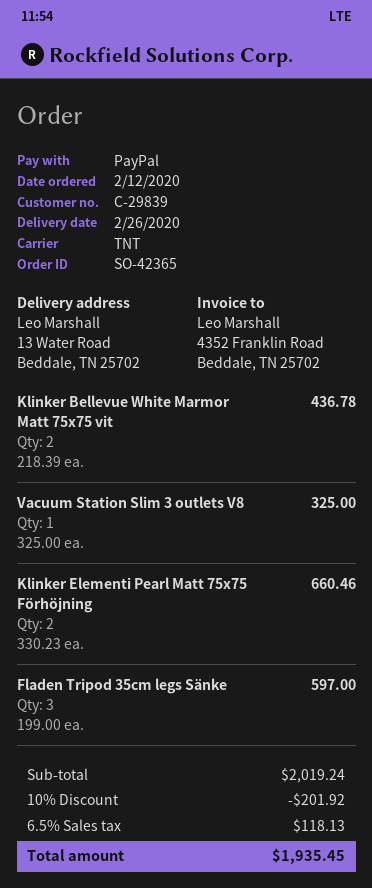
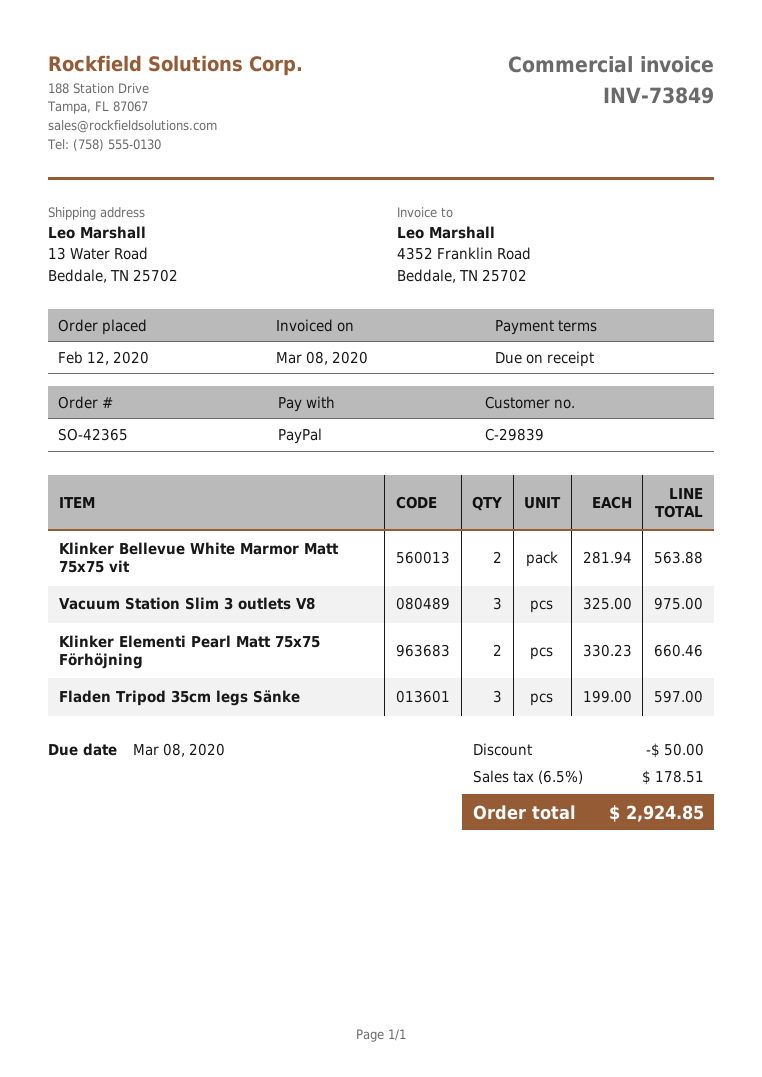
Klinker Bellevue White Marmor Matt 75x75 vit: 2 x 218.39 = 436.78 -> 2 x 281.94 = 563.88
Vacuum Station Slim 3 outlets V8: 1 x 325.00 = 325.00 -> 3 x 325.00 = 975.00
discount: 201.92 -> 50.00
tax: 6.5% = 118.13 -> 6.5% = 178.51
total: 1935.45 -> 2924.85

